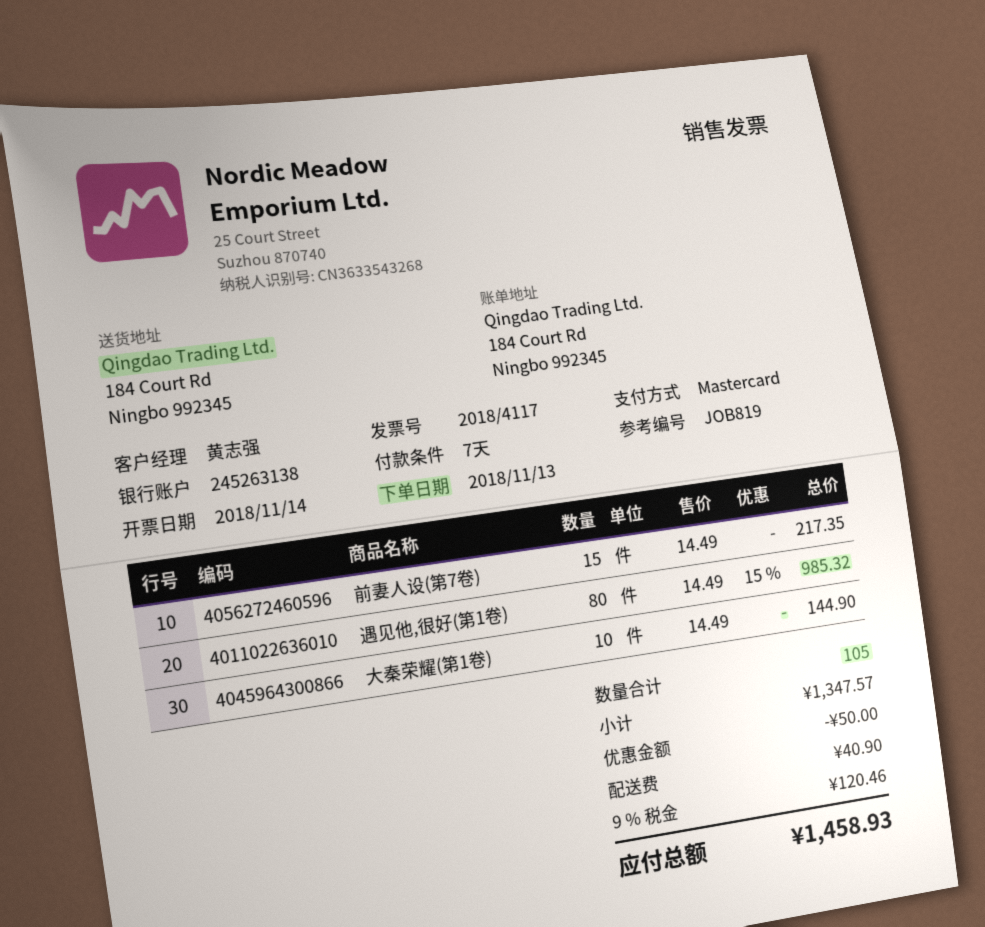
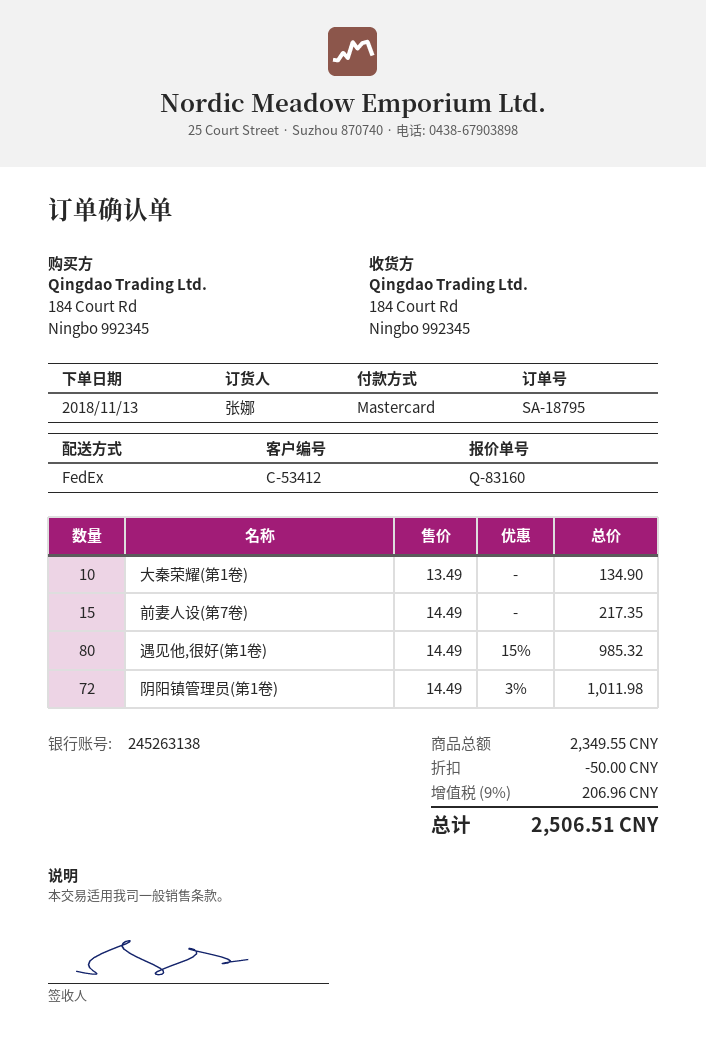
大秦荣耀(第1卷): 10 x 14.49 = 144.90 -> 10 x 13.49 = 134.90
阴阳镇管理员(第1卷): none -> 72 x 14.49 - 3% = 1011.98
subtotal: 1347.57 -> 2349.55
shipping: 40.90 -> none
tax: 9% = 120.46 -> 9% = 206.96
total: 1458.93 -> 2506.51

